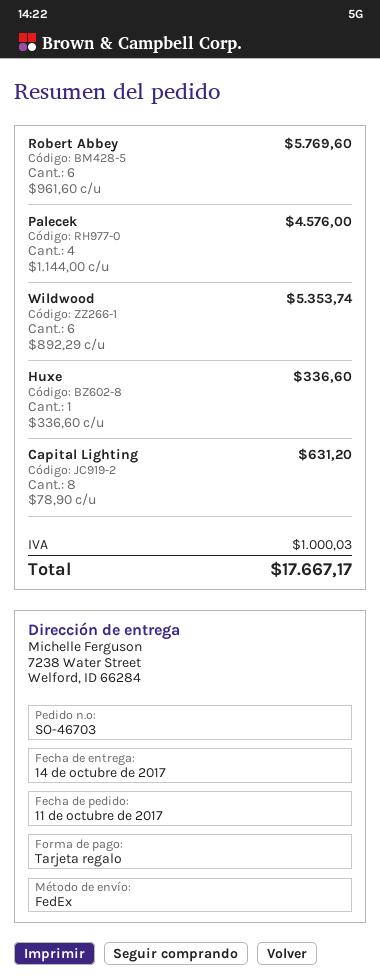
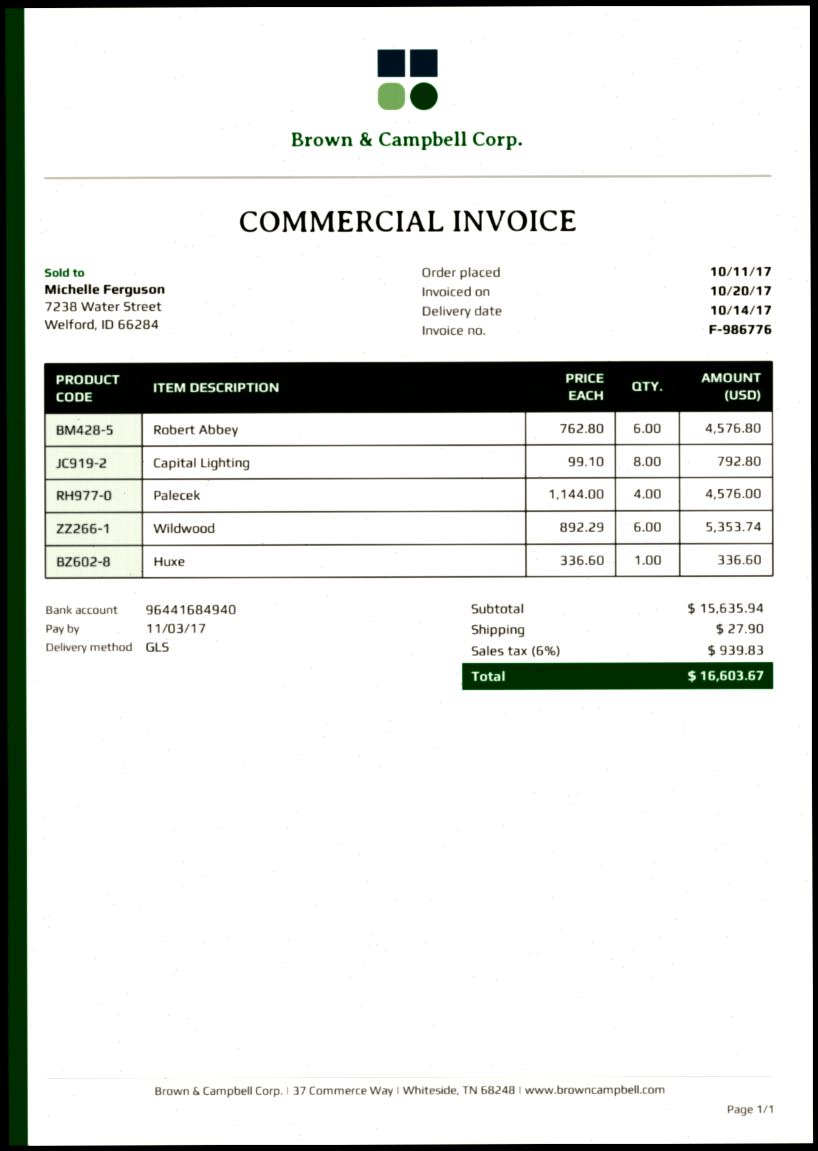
shipping method: FedEx -> GLS
Robert Abbey: 6 x 961.60 = 5769.60 -> 6 x 762.80 = 4576.80
Capital Lighting: 8 x 78.90 = 631.20 -> 8 x 99.10 = 792.80
shipping: none -> 27.90
tax: 1000.03 -> 939.83
total: 17667.17 -> 16603.67

